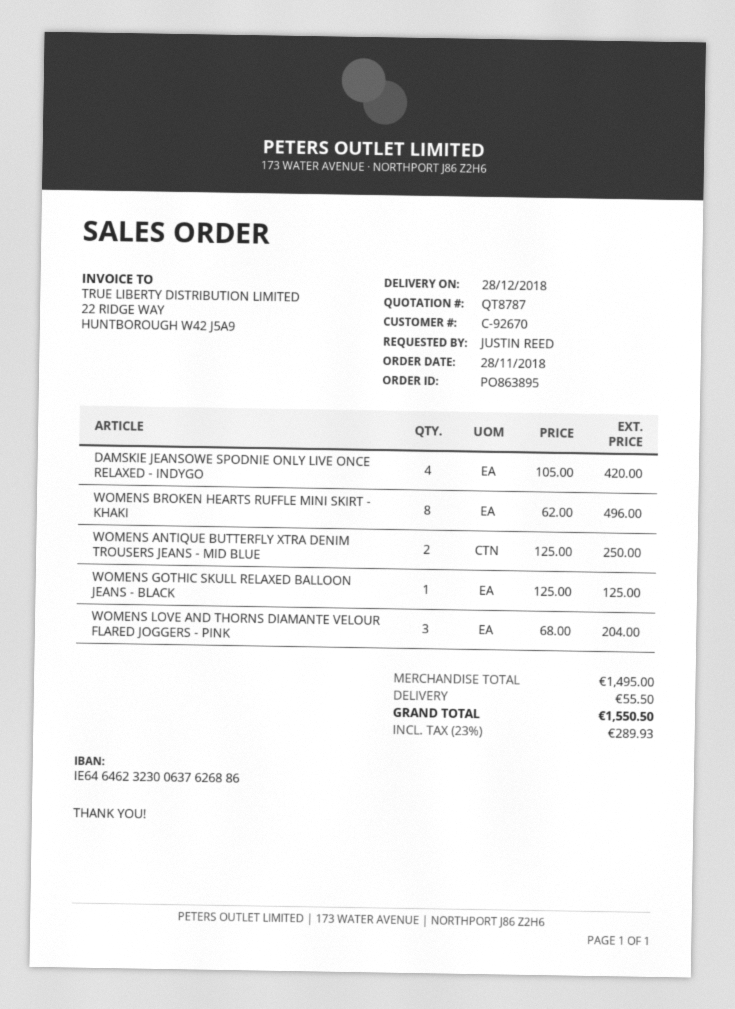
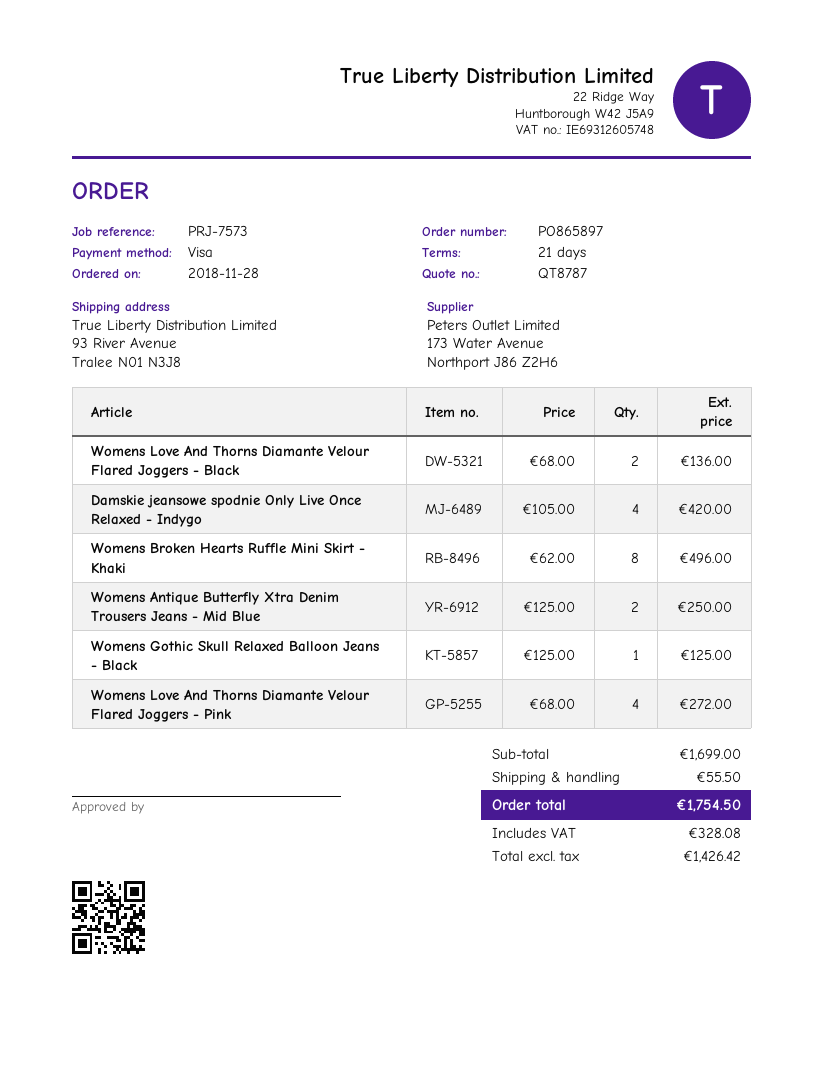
order number: PO863895 -> PO865897
WOMENS LOVE AND THORNS DIAMANTE VELOUR FLARED JOGGERS - PINK: 3 x 68.00 = 204.00 -> 4 x 68.00 = 272.00
Womens Love And Thorns Diamante Velour Flared Joggers - Black: none -> 2 x 68.00 = 136.00
subtotal: 1495.00 -> 1699.00
tax: 289.93 -> 328.08
total: 1550.50 -> 1754.50

